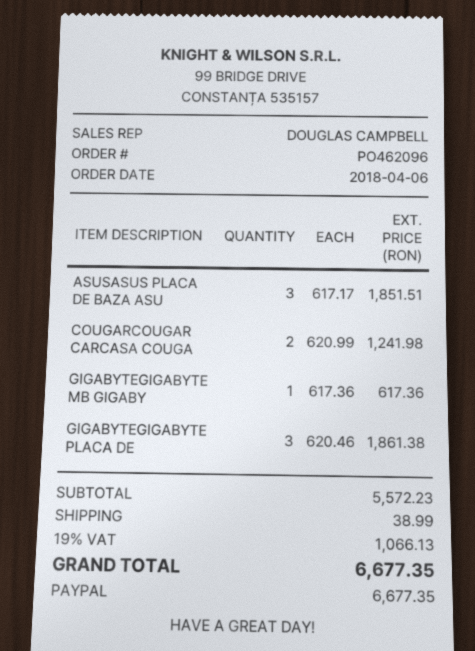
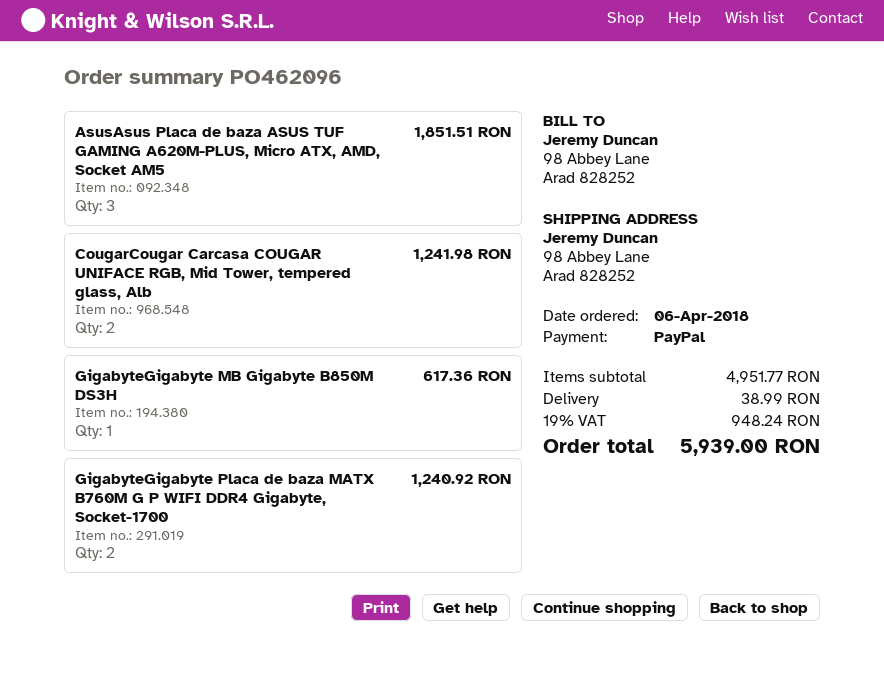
GIGABYTEGIGABYTE PLACA DE: 3 for 1861.38 -> 2 for 1240.92
subtotal: 5572.23 -> 4951.77
tax: 19% = 1066.13 -> 19% = 948.24
total: 6677.35 -> 5939.00

